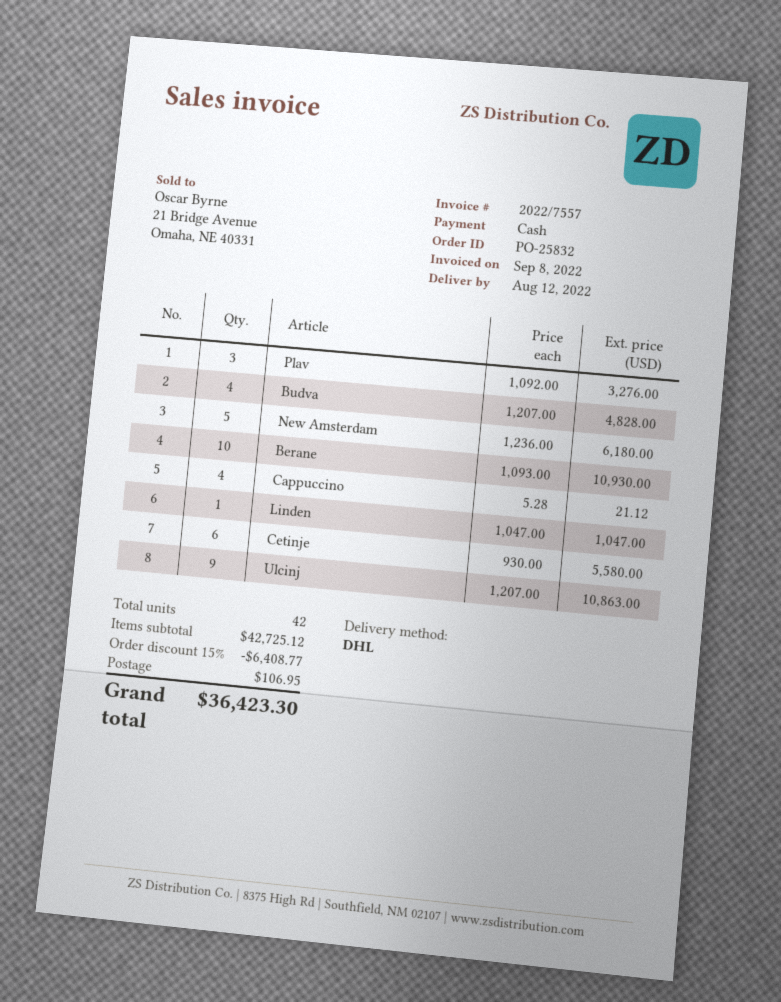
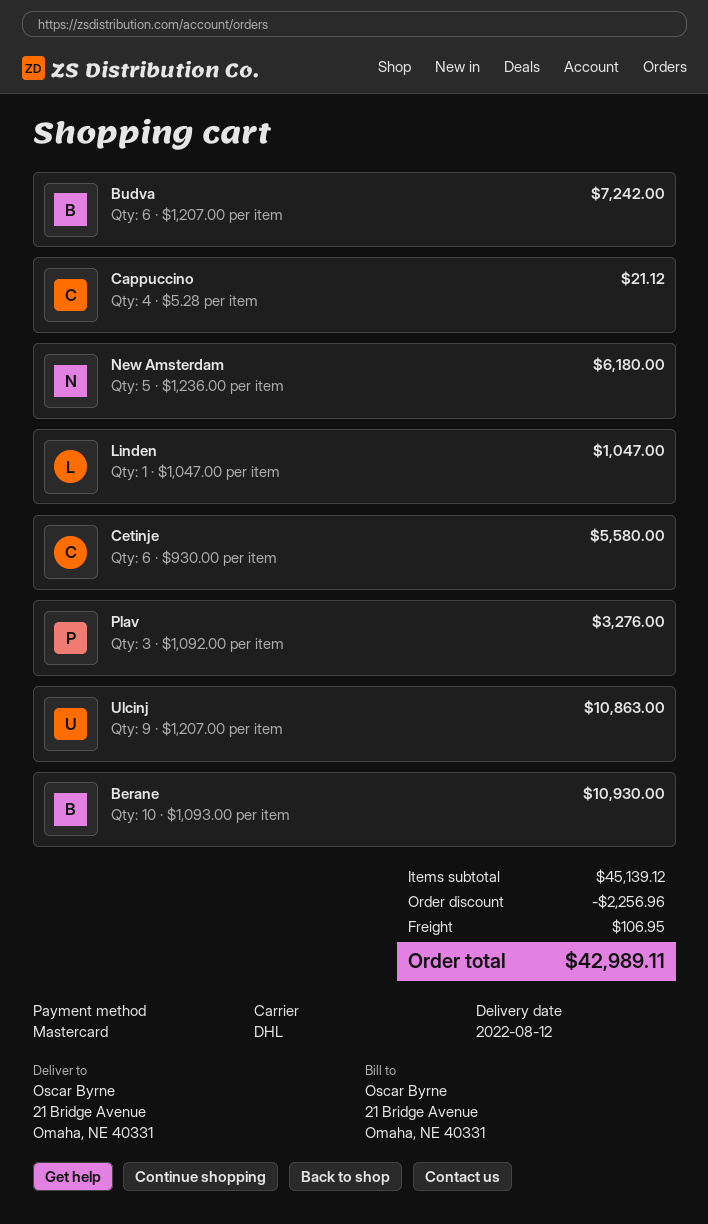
payment method: cash -> Mastercard
Budva: 4 x 1207.00 = 4828.00 -> 6 x 1207.00 = 7242.00
subtotal: 42725.12 -> 45139.12
discount: 6408.77 -> 2256.96
total: 36423.30 -> 42989.11

